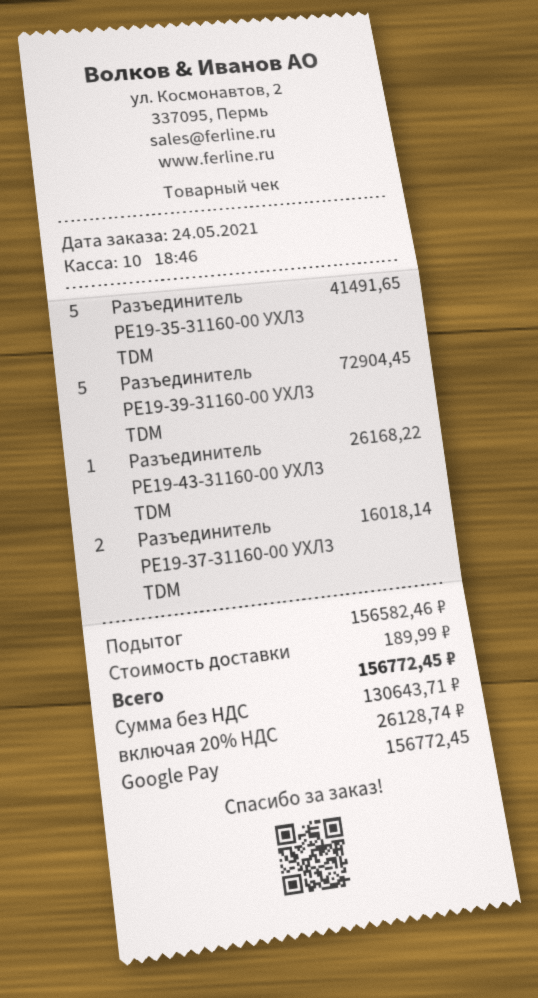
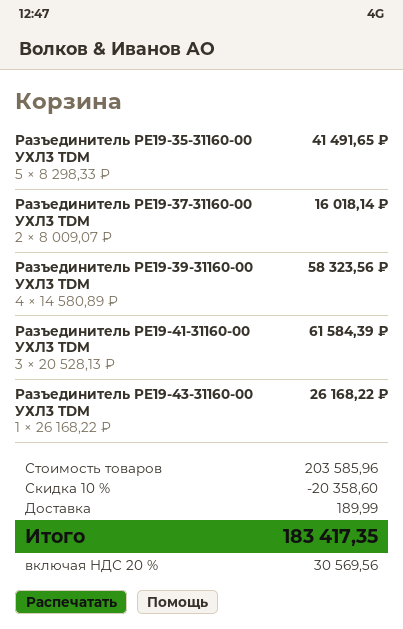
Разъединитель РЕ19-39-31160-00 УХЛ3 TDM: 5 for 72904.45 -> 4 for 58323.56
Разъединитель РЕ19-41-31160-00 УХЛ3 TDM: none -> 3 for 61584.39
subtotal: 156582.46 -> 203585.96
discount: none -> 10% = 20358.60
tax: 20% = 26128.74 -> 20% = 30569.56
total: 156772.45 -> 183417.35

